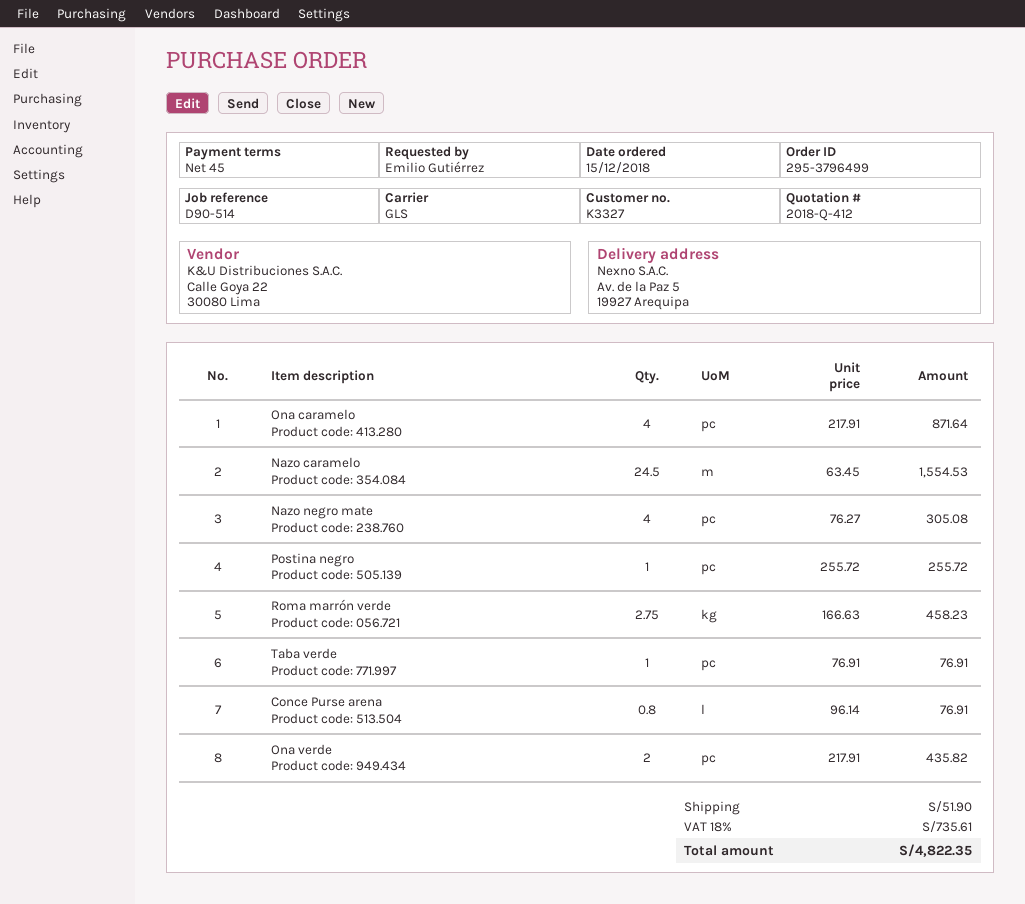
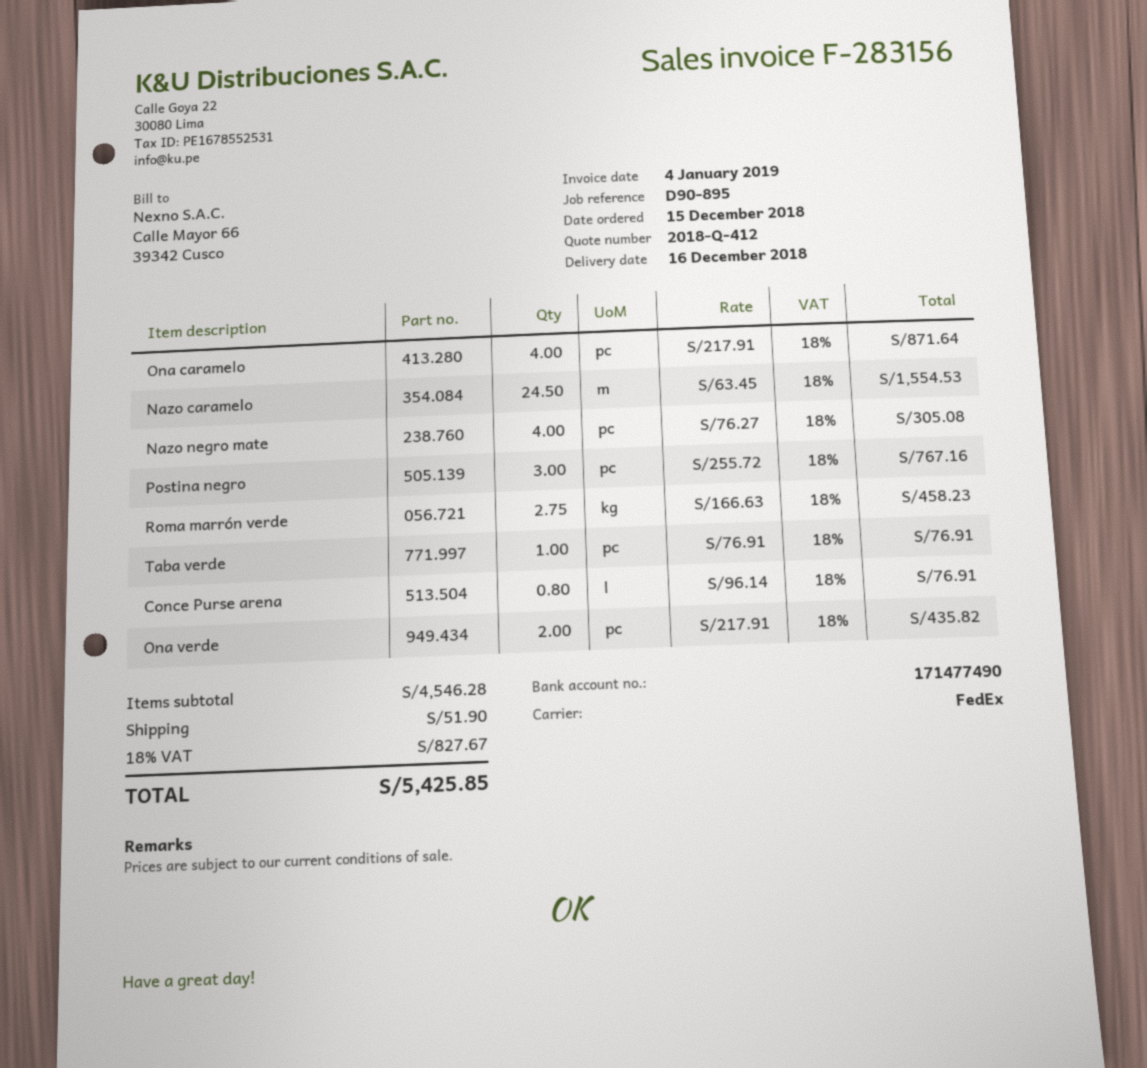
reference: D90-514 -> D90-895
shipping method: GLS -> FedEx
Postina negro: 1 x 255.72 = 255.72 -> 3 x 255.72 = 767.16
tax: 18% = 735.61 -> 18% = 827.67
total: 4822.35 -> 5425.85

